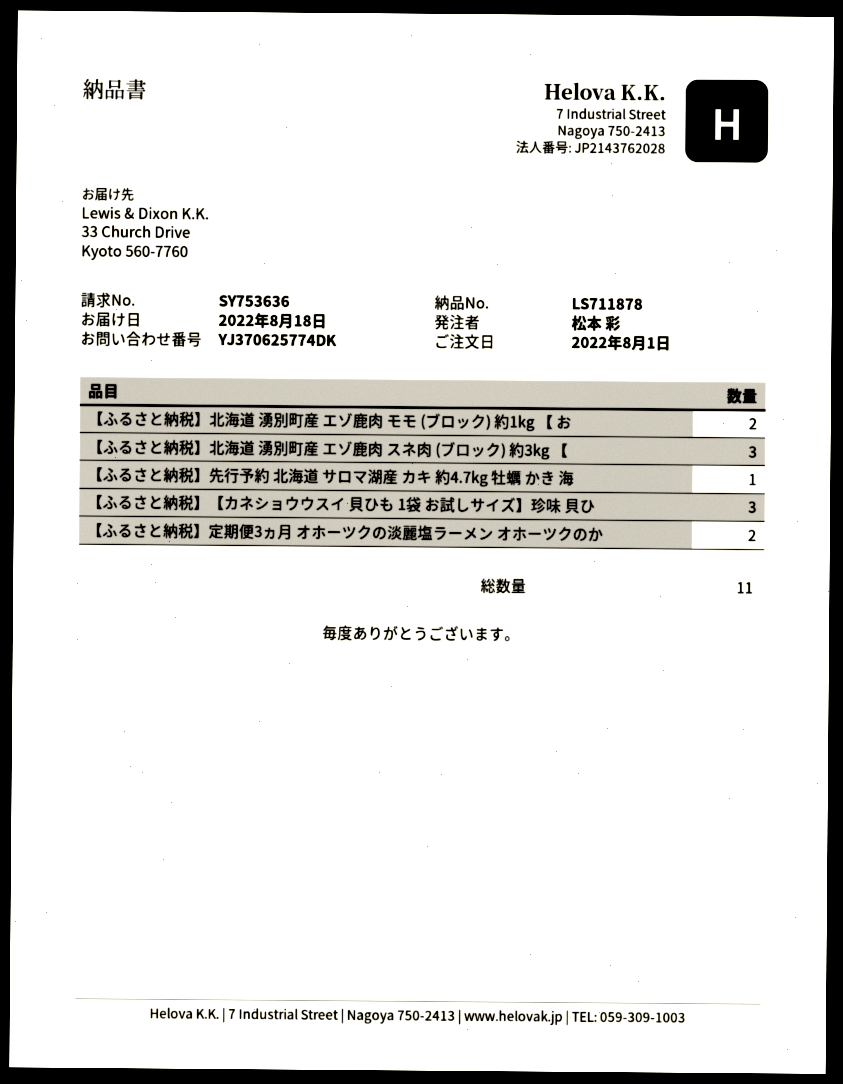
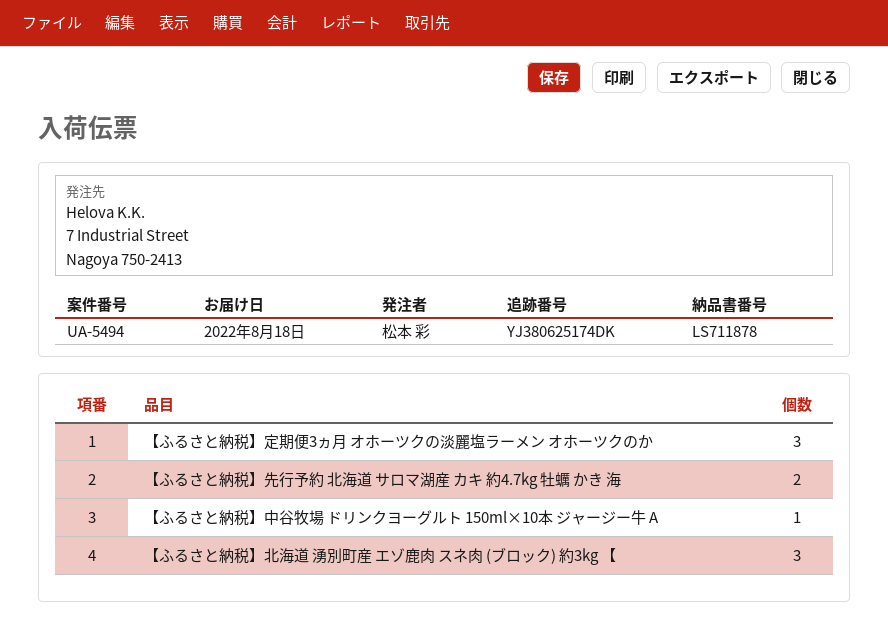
tracking number: YJ370625774DK -> YJ380625174DK
【ふるさと納税】北海道 湧別町産 エゾ鹿肉 モモ (ブロック) 約1kg 【 お: 2 -> none
【ふるさと納税】先行予約 北海道 サロマ湖産 カキ 約4.7kg 牡蠣 かき 海: 1 -> 2
【ふるさと納税】【カネショウウスイ 貝ひも 1袋 お試しサイズ】珍味 貝ひ: 3 -> none
【ふるさと納税】定期便3ヵ月 オホーツクの淡麗塩ラーメン オホーツクのか: 2 -> 3
【ふるさと納税】中谷牧場 ドリンクヨーグルト 150ml×10本 ジャージー牛 A: none -> 1

